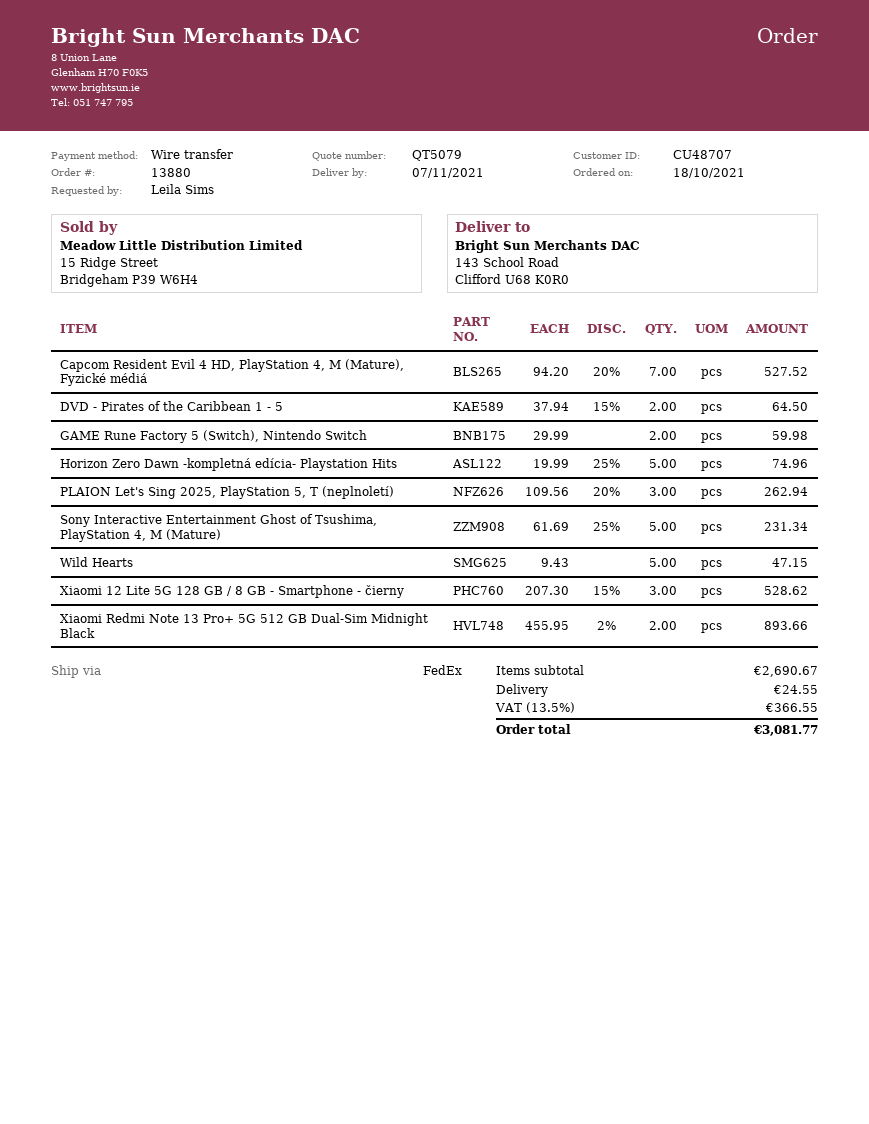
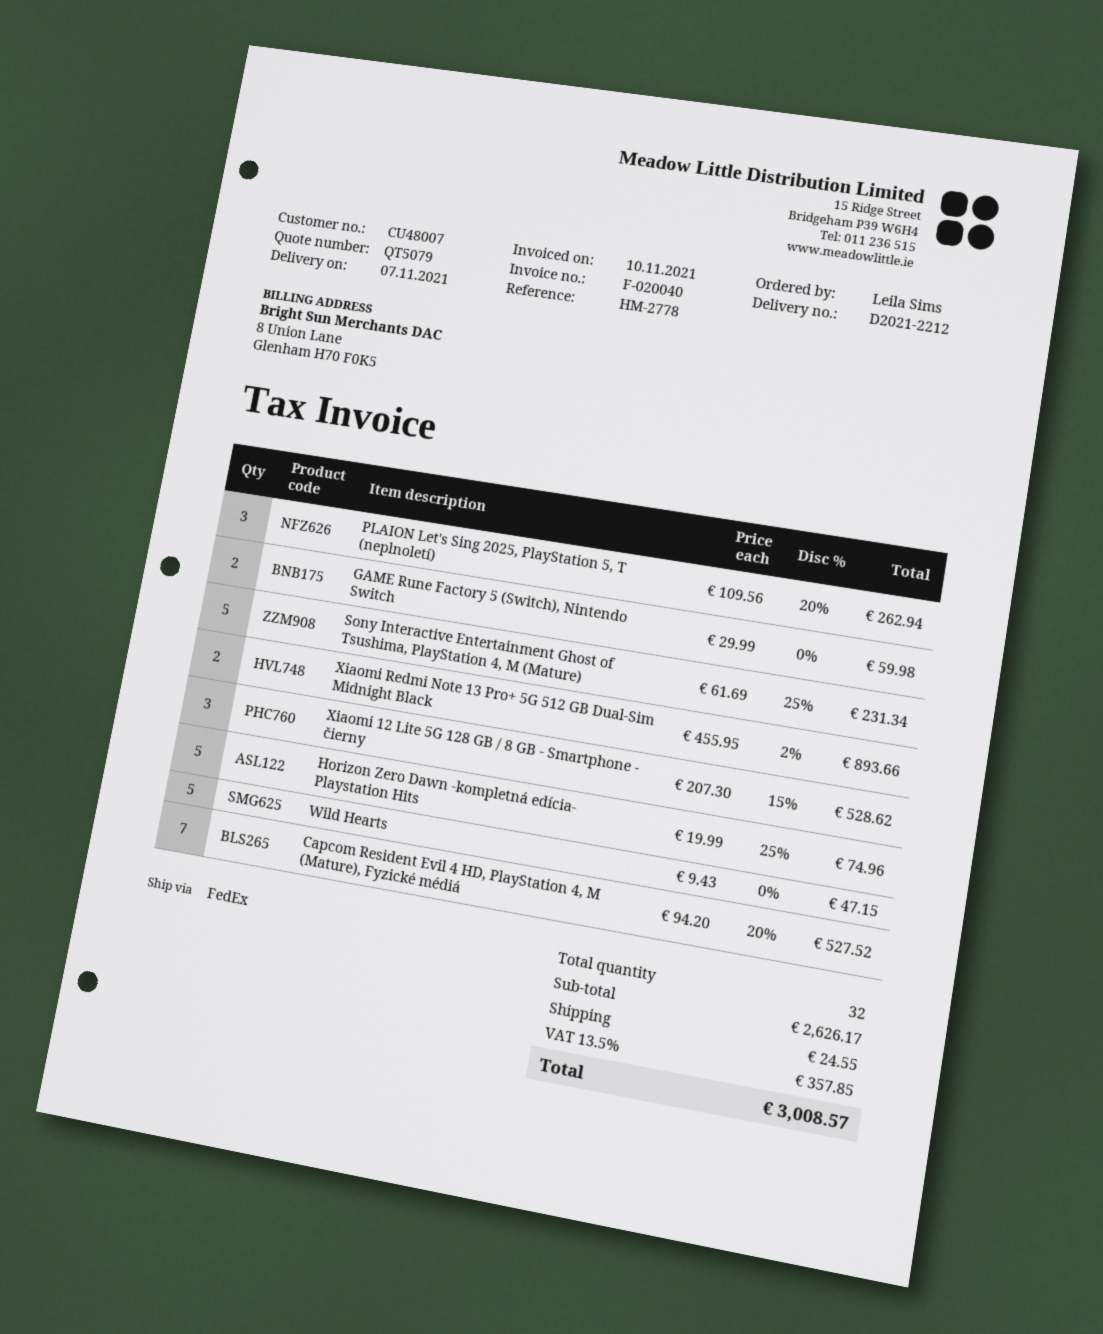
customer number: CU48707 -> CU48007
DVD - Pirates of the Caribbean 1 - 5: 2 x 37.94 - 15% = 64.50 -> none
subtotal: 2690.67 -> 2626.17
tax: 13.5% = 366.55 -> 13.5% = 357.85
total: 3081.77 -> 3008.57

